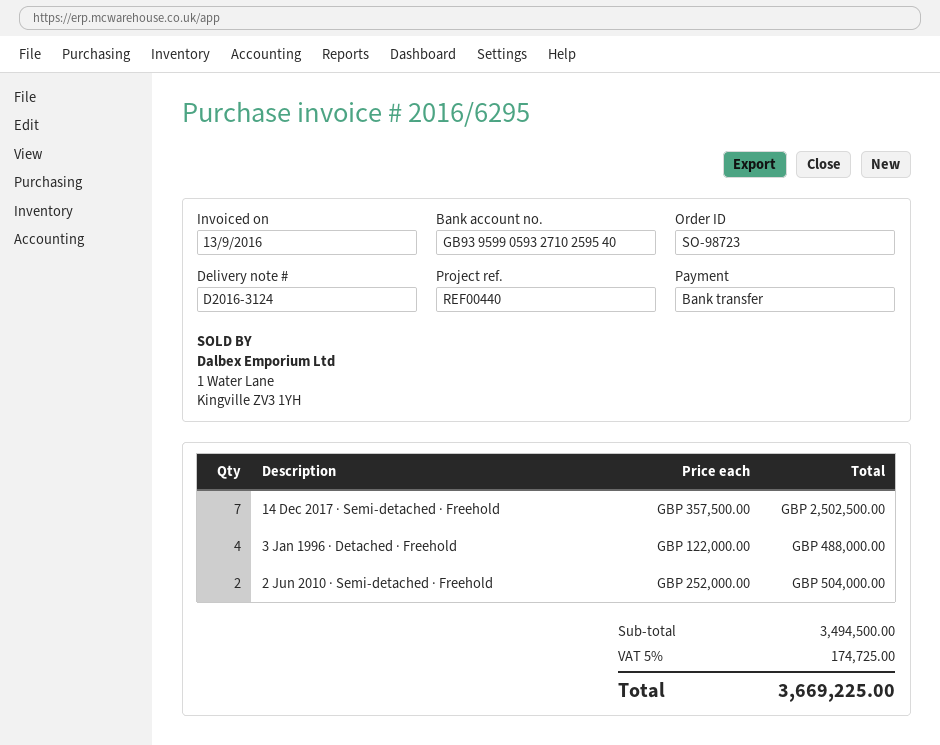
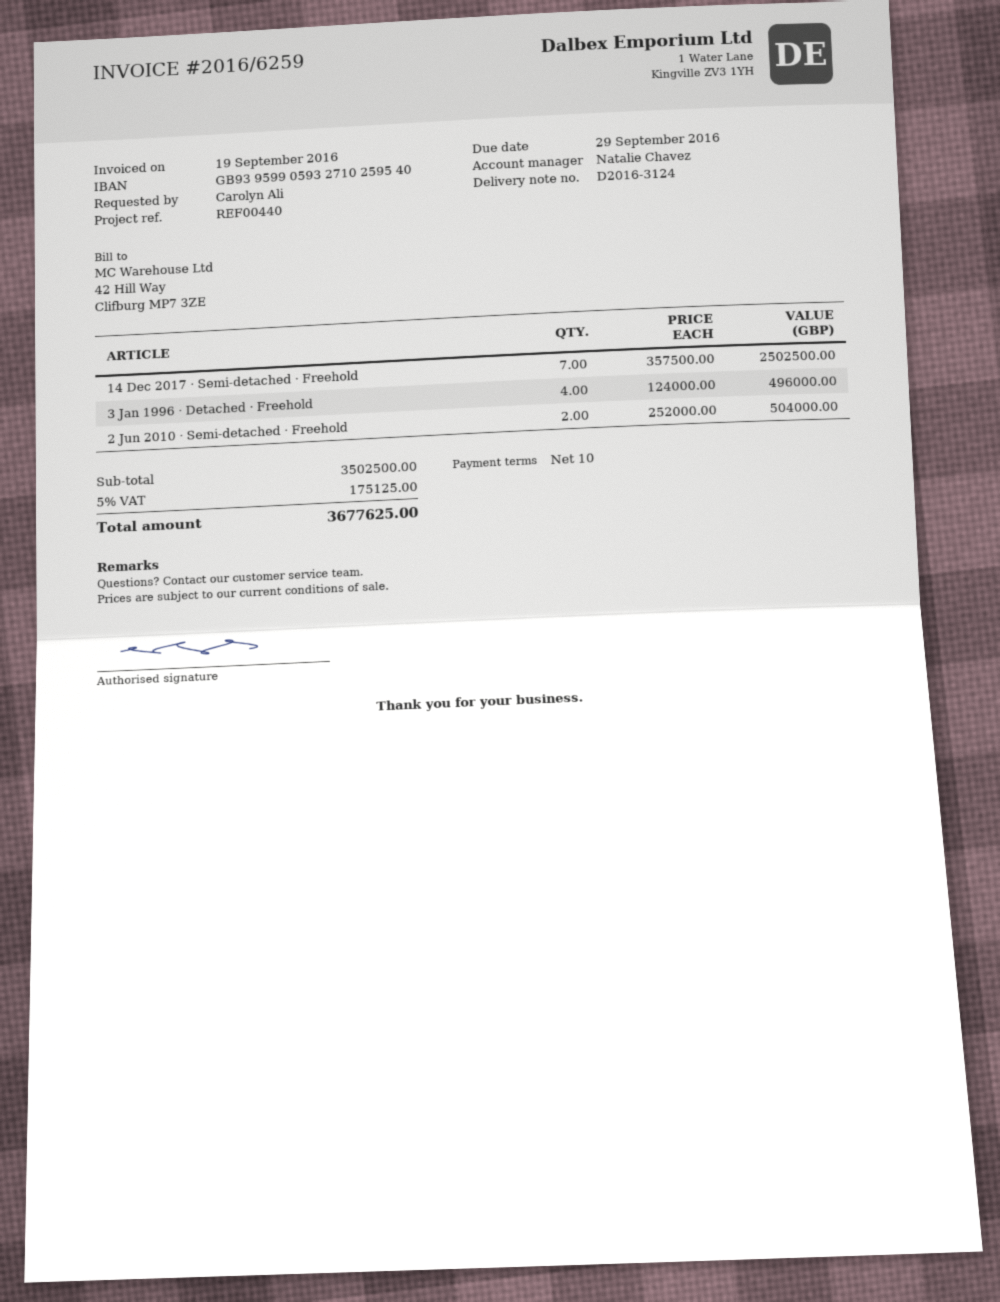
invoice number: 2016/6295 -> 2016/6259
invoice date: 2016-09-13 -> 2016-09-19
3 Jan 1996 · Detached · Freehold: 4 x 122000.00 = 488000.00 -> 4 x 124000.00 = 496000.00
subtotal: 3494500.00 -> 3502500.00
tax: 5% = 174725.00 -> 5% = 175125.00
total: 3669225.00 -> 3677625.00

